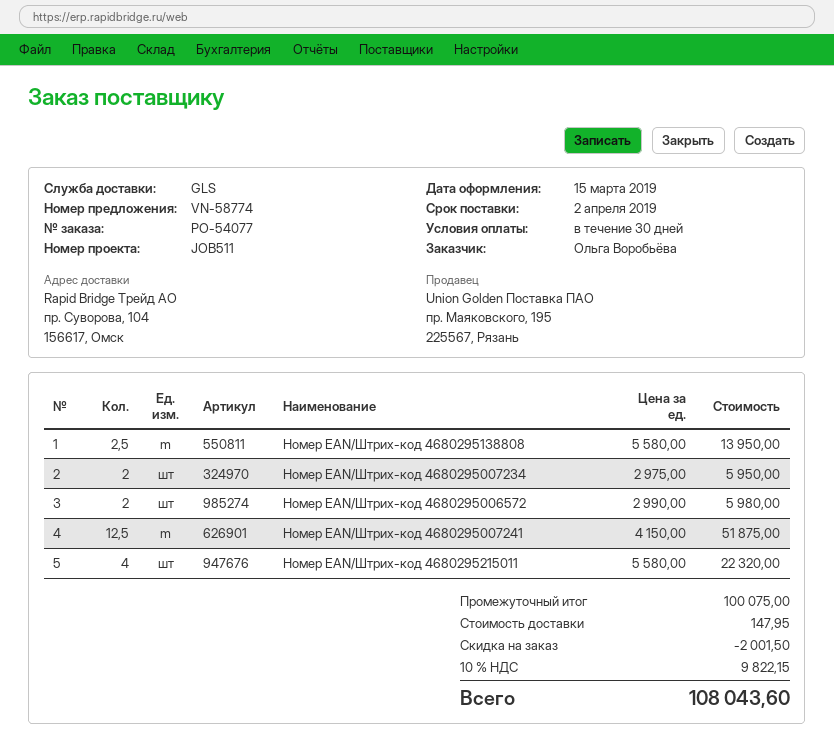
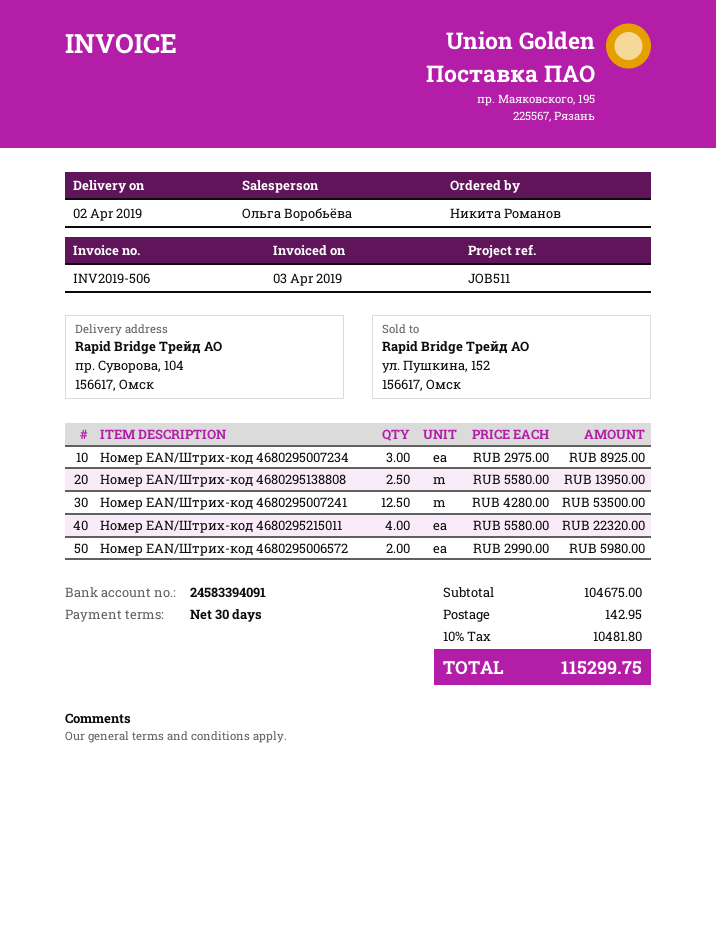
ordered by: Ольга Воробьёва -> Никита Романов
Номер EAN/Штрих-код 4680295007234: 2 x 2975.00 = 5950.00 -> 3 x 2975.00 = 8925.00
Номер EAN/Штрих-код 4680295007241: 12.5 x 4150.00 = 51875.00 -> 12.5 x 4280.00 = 53500.00
subtotal: 100075.00 -> 104675.00
discount: 2001.50 -> none
shipping: 147.95 -> 142.95
tax: 10% = 9822.15 -> 10% = 10481.80
total: 108043.60 -> 115299.75

